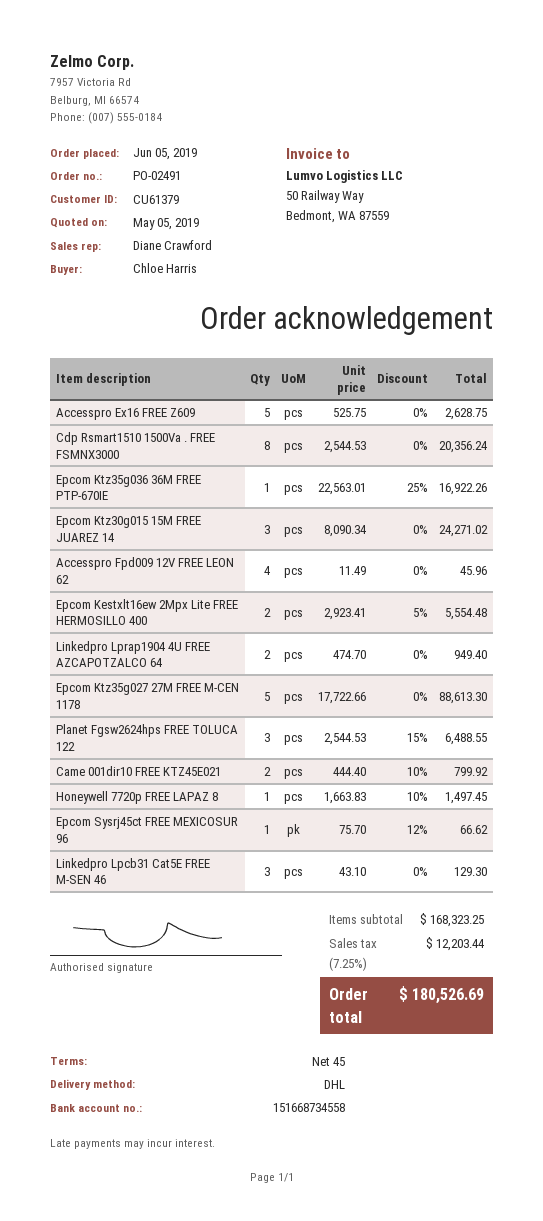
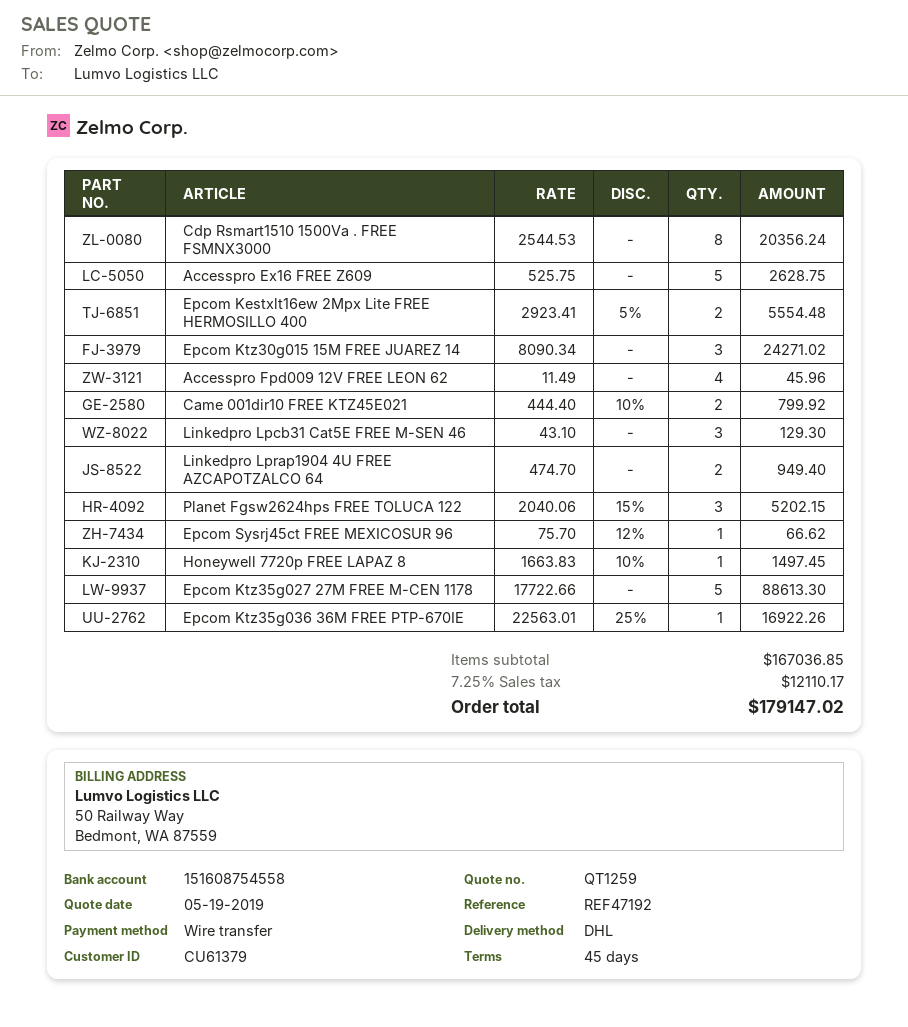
quote date: 2019-05-05 -> 2019-05-19
bank account: 151668734558 -> 151608754558
Planet Fgsw2624hps FREE TOLUCA 122: 3 x 2544.53 - 15% = 6488.55 -> 3 x 2040.06 - 15% = 5202.15
subtotal: 168323.25 -> 167036.85
tax: 7.25% = 12203.44 -> 7.25% = 12110.17
total: 180526.69 -> 179147.02

